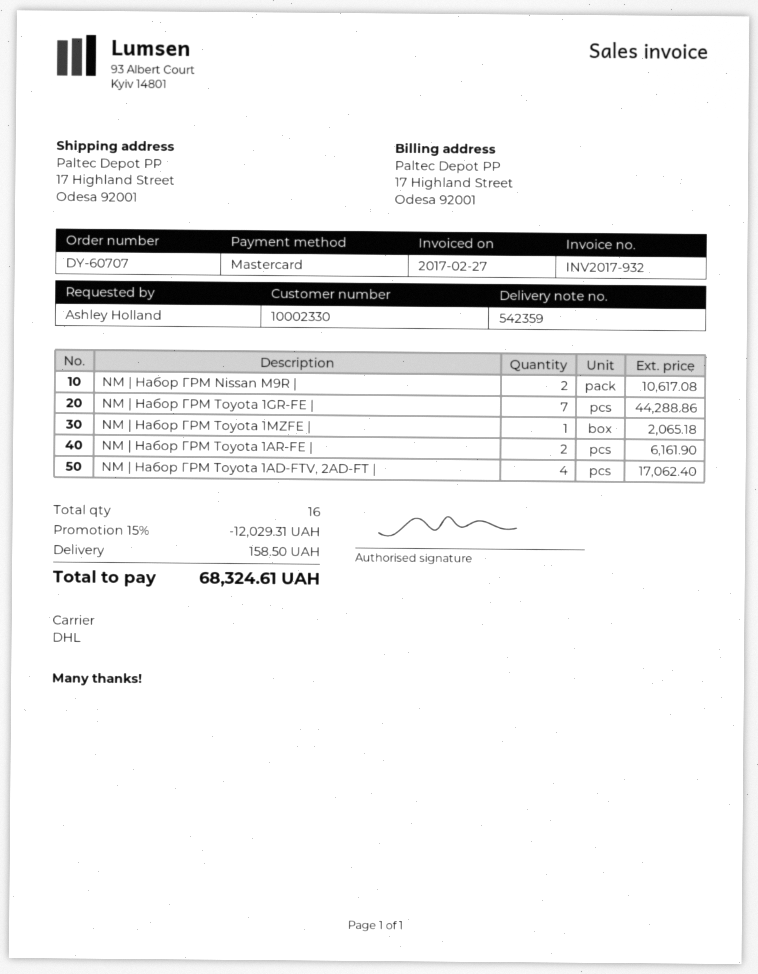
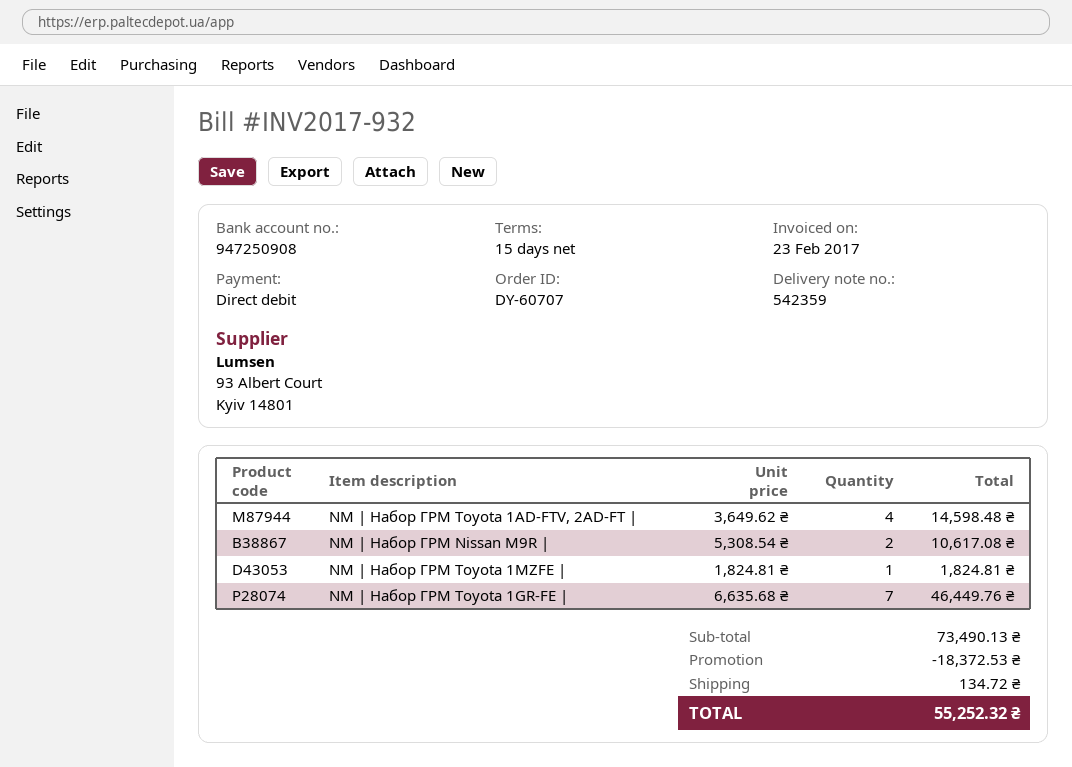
invoice date: 2017-02-27 -> 2017-02-23
payment method: Mastercard -> direct debit
NM | Набор ГРМ Toyota 1GR-FE |: 7 for 44288.86 -> 7 for 46449.76
NM | Набор ГРМ Toyota 1MZFE |: 1 for 2065.18 -> 1 for 1824.81
NM | Набор ГРМ Toyota 1AR-FE |: 2 for 6161.90 -> none
NM | Набор ГРМ Toyota 1AD-FTV, 2AD-FT |: 4 for 17062.40 -> 4 for 14598.48
discount: 12029.31 -> 18372.53
shipping: 158.50 -> 134.72
total: 68324.61 -> 55252.32

